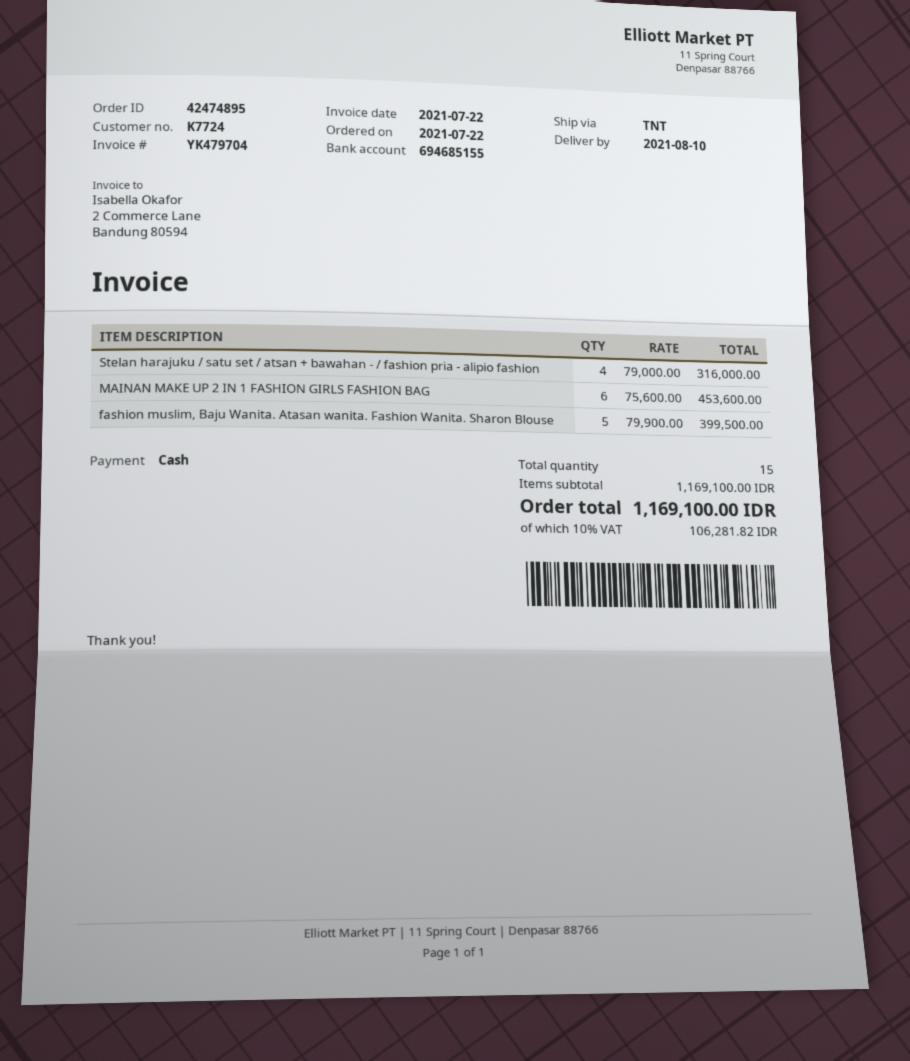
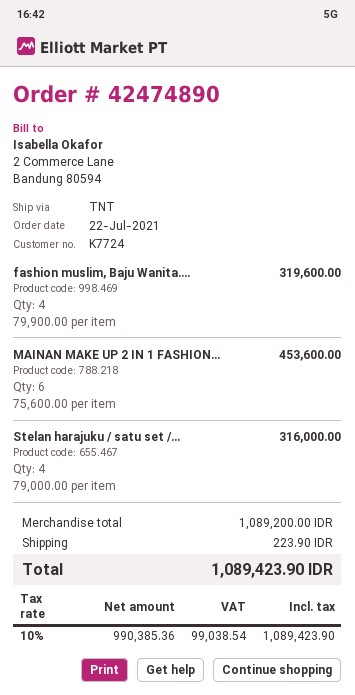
order number: 42474895 -> 42474890
fashion muslim, Baju Wanita. Atasan wanita. Fashion Wanita. Sharon Blouse: 5 x 79900.00 = 399500.00 -> 4 x 79900.00 = 319600.00
subtotal: 1169100.00 -> 1089200.00
shipping: none -> 223.90
tax: 10% = 106281.82 -> 10% = 99038.54
total: 1169100.00 -> 1089423.90

